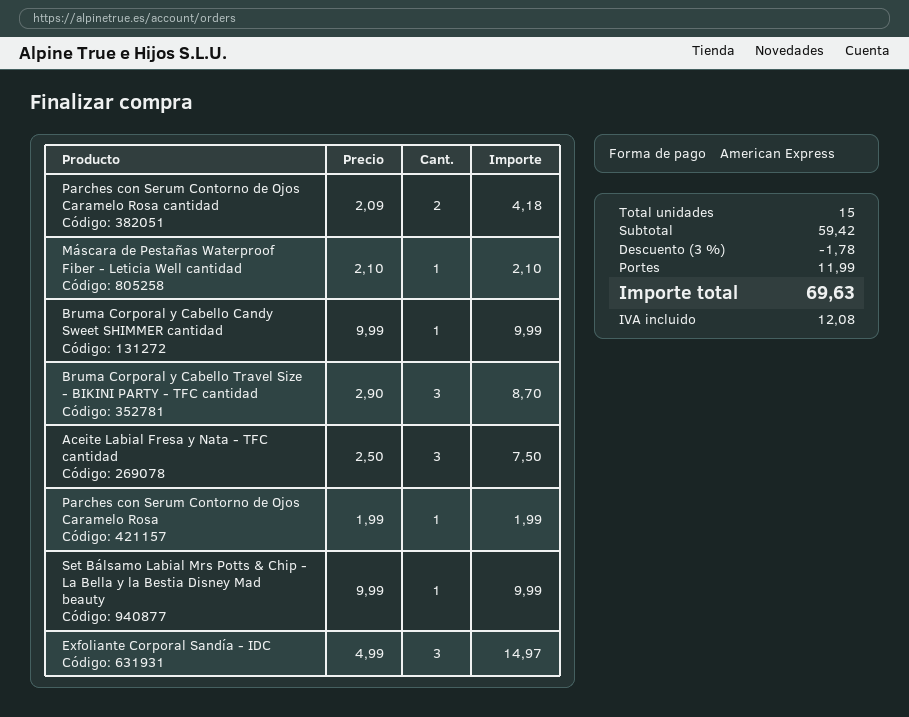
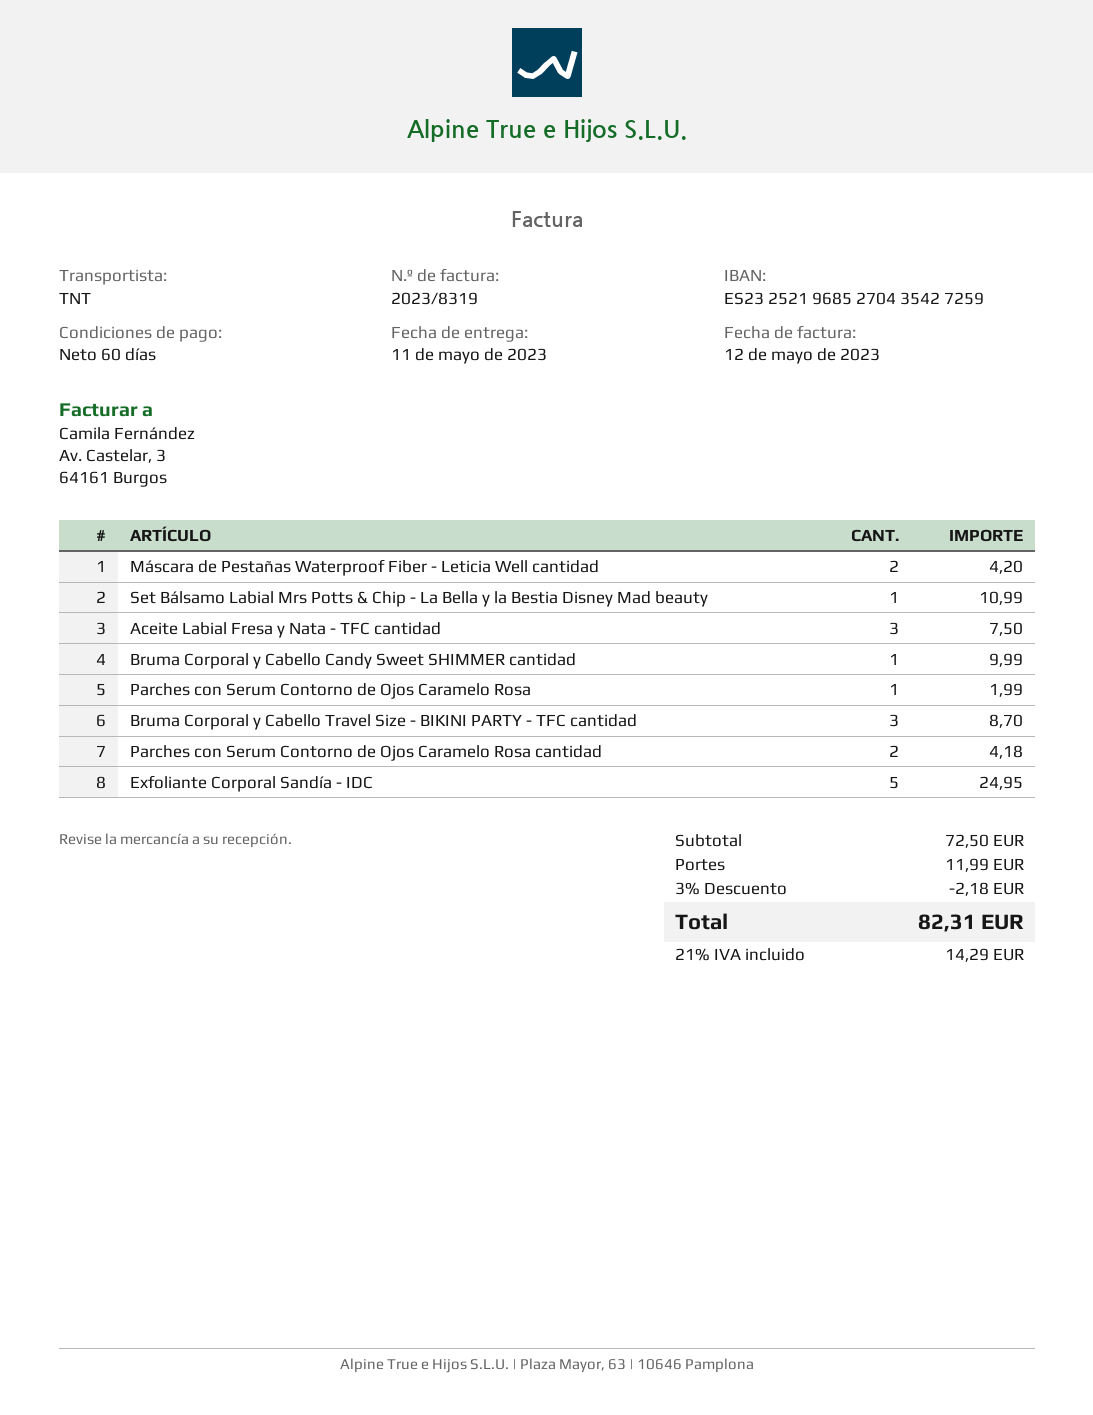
Máscara de Pestañas Waterproof Fiber - Leticia Well cantidad: 1 for 2.10 -> 2 for 4.20
Set Bálsamo Labial Mrs Potts & Chip - La Bella y la Bestia Disney Mad beauty: 1 for 9.99 -> 1 for 10.99
Exfoliante Corporal Sandía - IDC: 3 for 14.97 -> 5 for 24.95
subtotal: 59.42 -> 72.50
discount: 3% = 1.78 -> 3% = 2.18
tax: 12.08 -> 14.29
total: 69.63 -> 82.31

